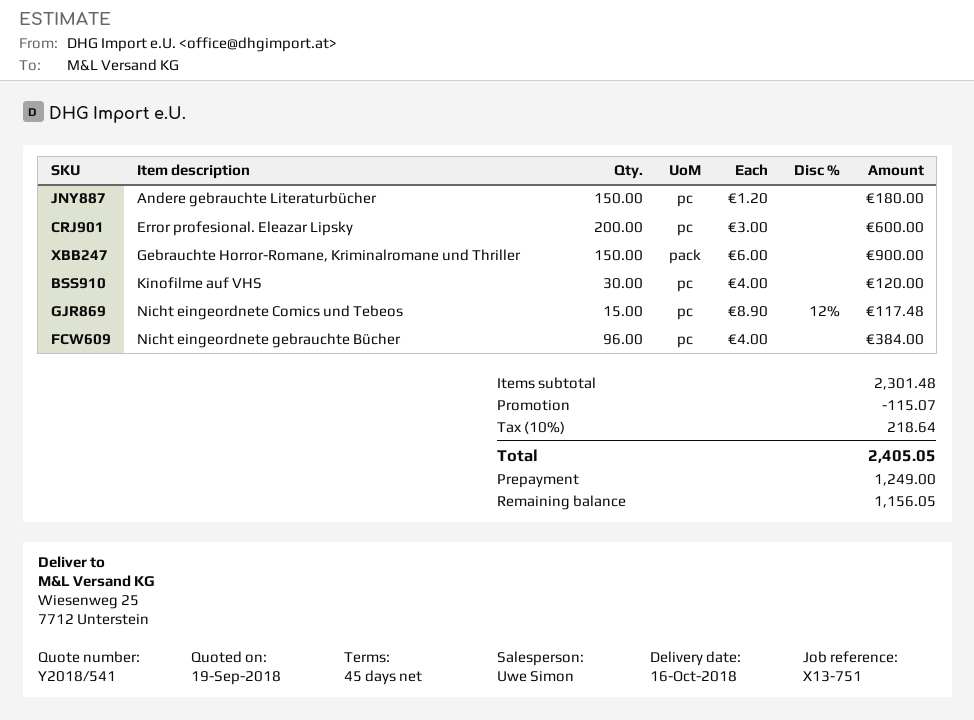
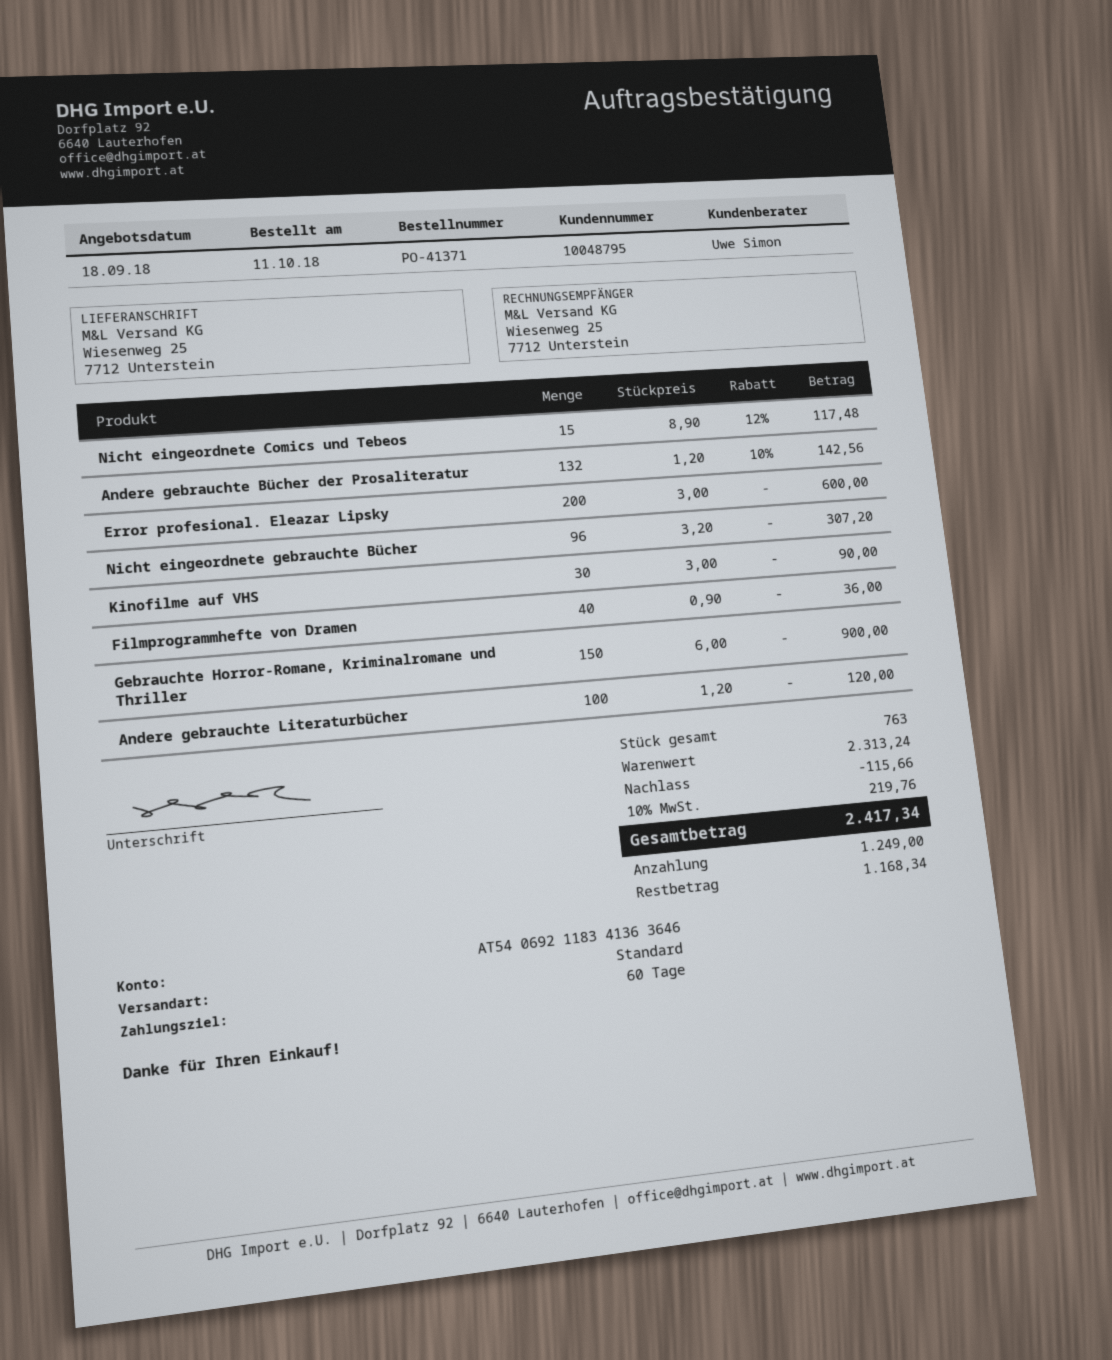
quote date: 2018-09-19 -> 2018-09-18
payment terms: 45 days -> 60 days
Andere gebrauchte Literaturbücher: 150 x 1.20 = 180.00 -> 100 x 1.20 = 120.00
Kinofilme auf VHS: 30 x 4.00 = 120.00 -> 30 x 3.00 = 90.00
Nicht eingeordnete gebrauchte Bücher: 96 x 4.00 = 384.00 -> 96 x 3.20 = 307.20
Andere gebrauchte Bücher der Prosaliteratur: none -> 132 x 1.20 - 10% = 142.56
Filmprogrammhefte von Dramen: none -> 40 x 0.90 = 36.00
subtotal: 2301.48 -> 2313.24
discount: 115.07 -> 115.66
tax: 10% = 218.64 -> 10% = 219.76
total: 2405.05 -> 2417.34
balance: 1156.05 -> 1168.34

